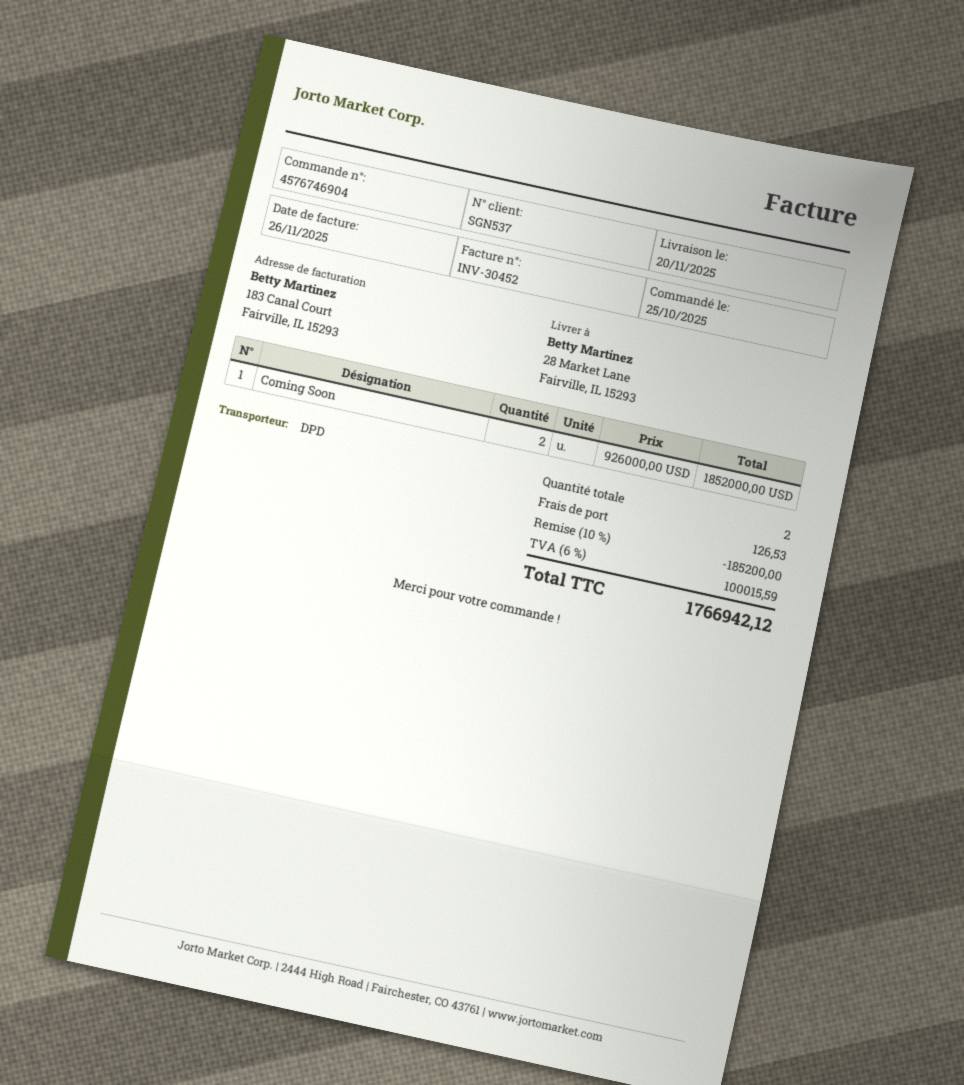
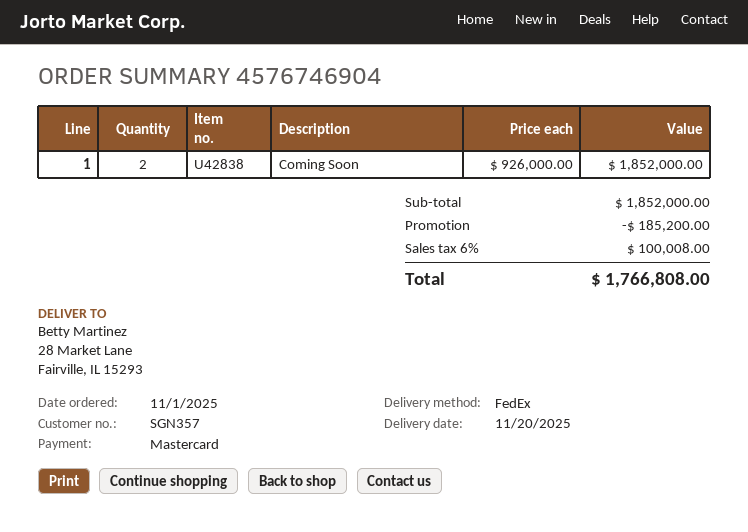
order date: 2025-10-25 -> 2025-11-01
customer number: SGN537 -> SGN357
shipping method: DPD -> FedEx
shipping: 126.53 -> none
tax: 6% = 100015.59 -> 6% = 100008.00
total: 1766942.12 -> 1766808.00

